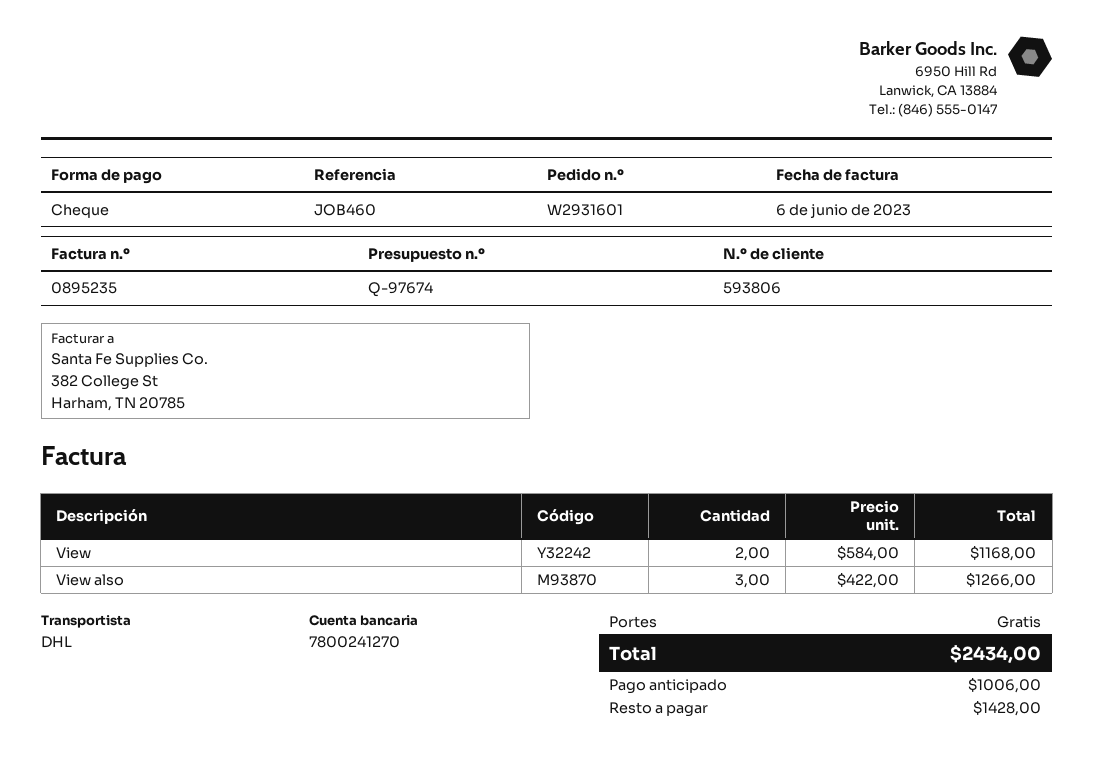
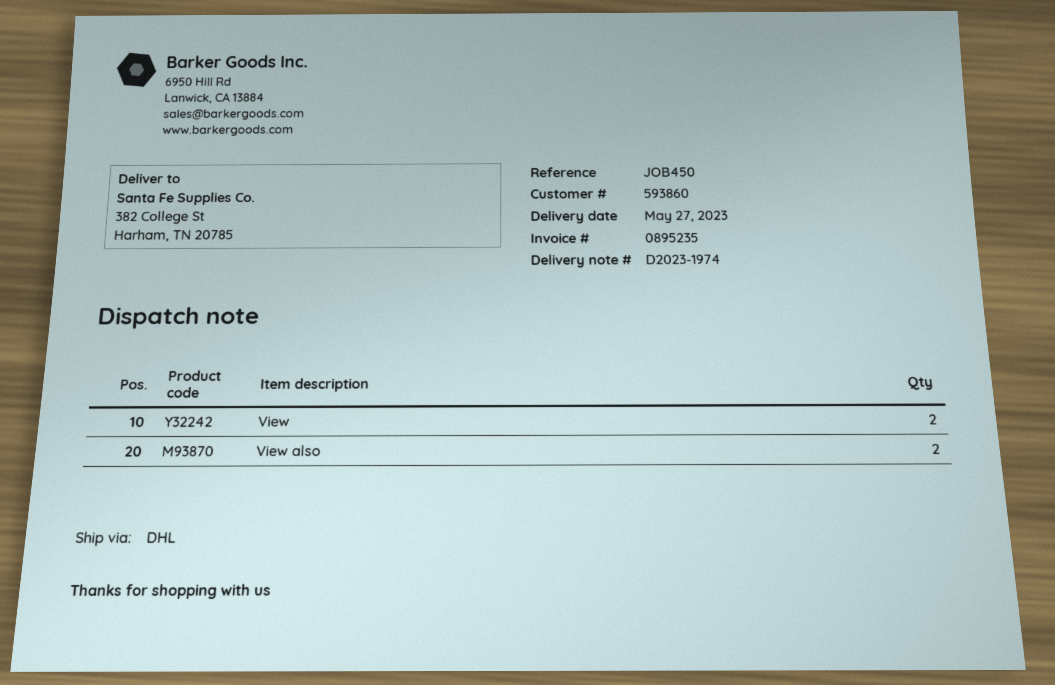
customer number: 593806 -> 593860
reference: JOB460 -> JOB450
View also: 3 -> 2

